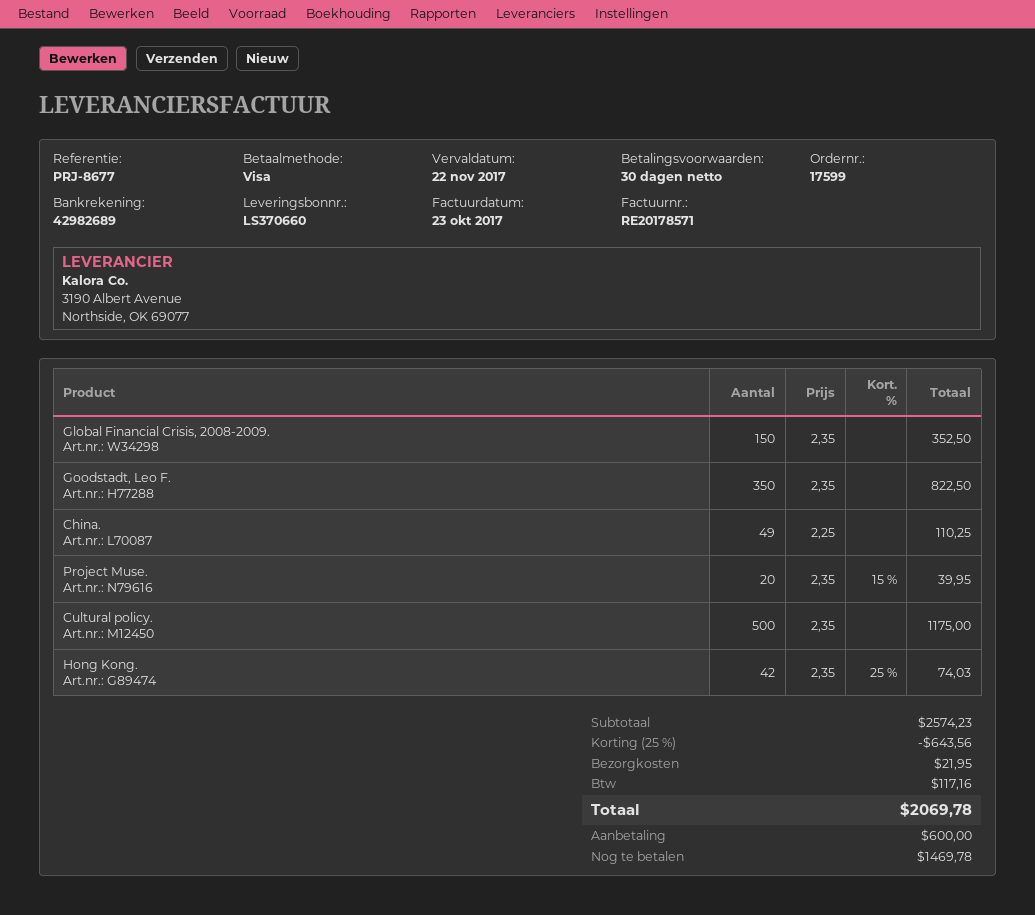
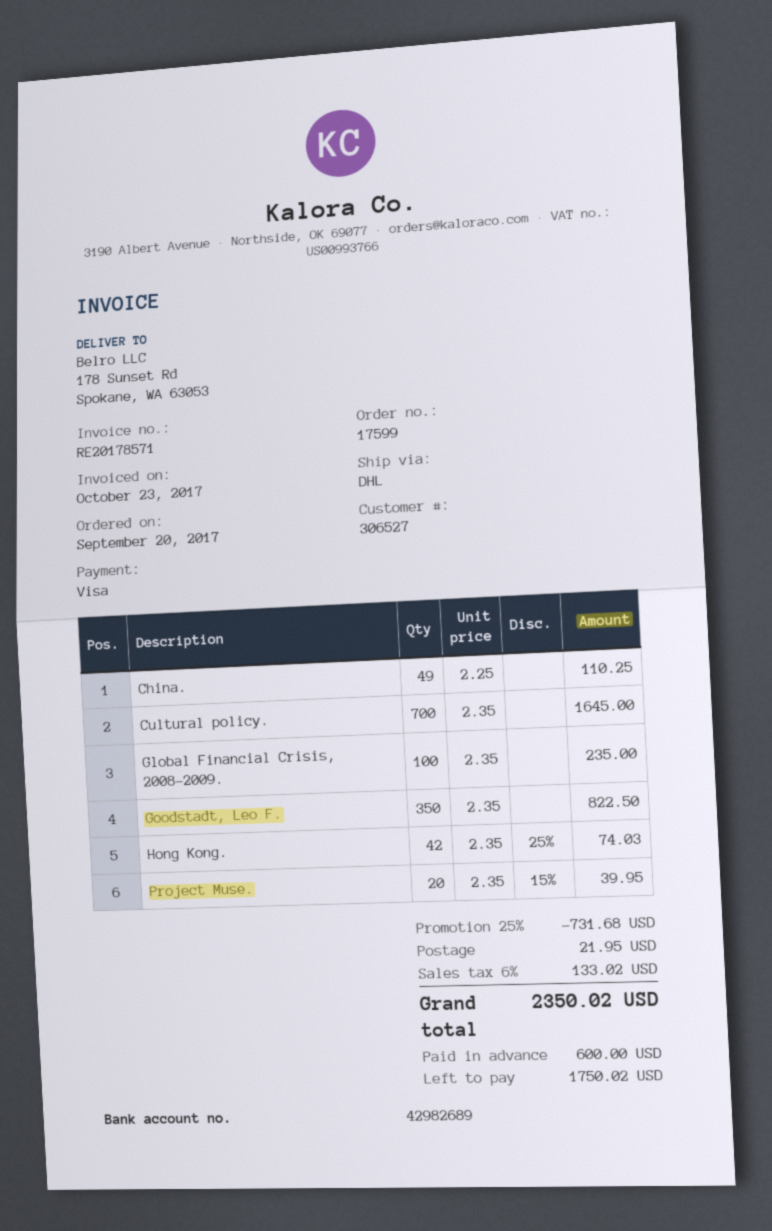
Global Financial Crisis, 2008-2009.: 150 x 2.35 = 352.50 -> 100 x 2.35 = 235.00
Cultural policy.: 500 x 2.35 = 1175.00 -> 700 x 2.35 = 1645.00
discount: 25% = 643.56 -> 25% = 731.68
tax: 117.16 -> 133.02
total: 2069.78 -> 2350.02
balance: 1469.78 -> 1750.02

